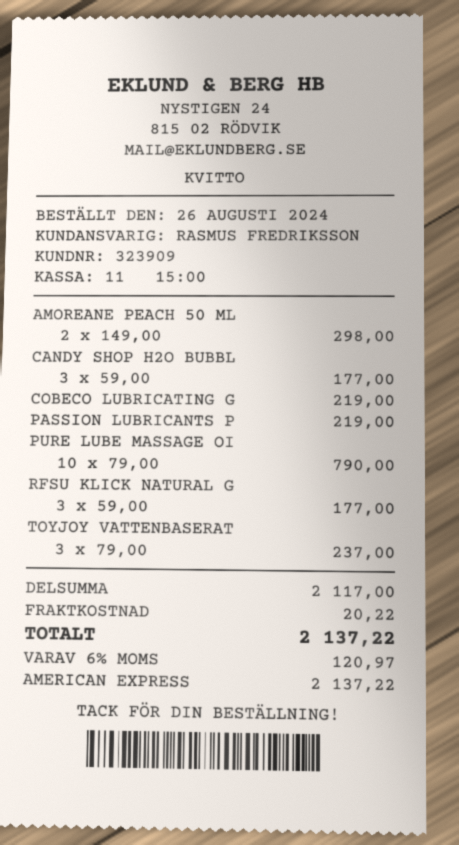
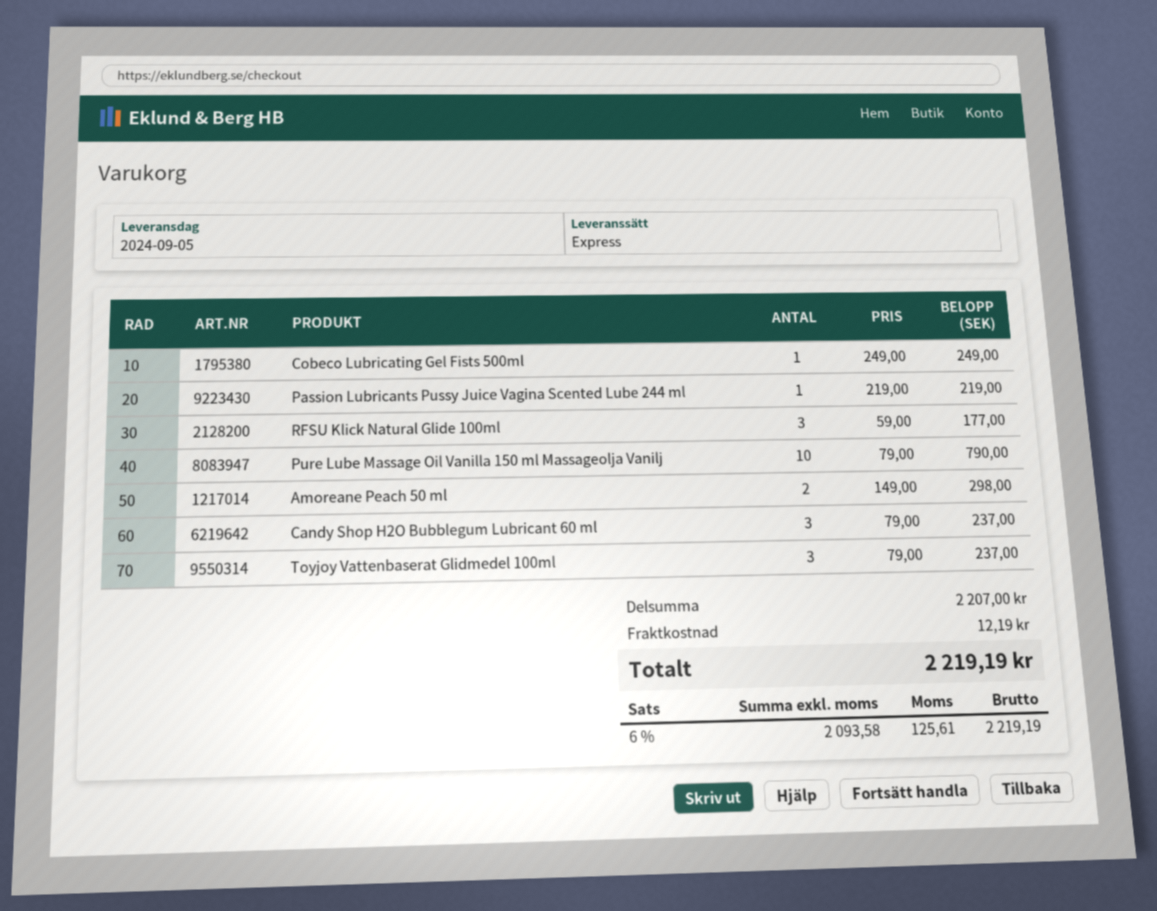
CANDY SHOP H2O BUBBL: 3 x 59.00 = 177.00 -> 3 x 79.00 = 237.00
COBECO LUBRICATING G: 1 x 219.00 = 219.00 -> 1 x 249.00 = 249.00
subtotal: 2117.00 -> 2207.00
shipping: 20.22 -> 12.19
tax: 6% = 120.97 -> 6% = 125.61
total: 2137.22 -> 2219.19

